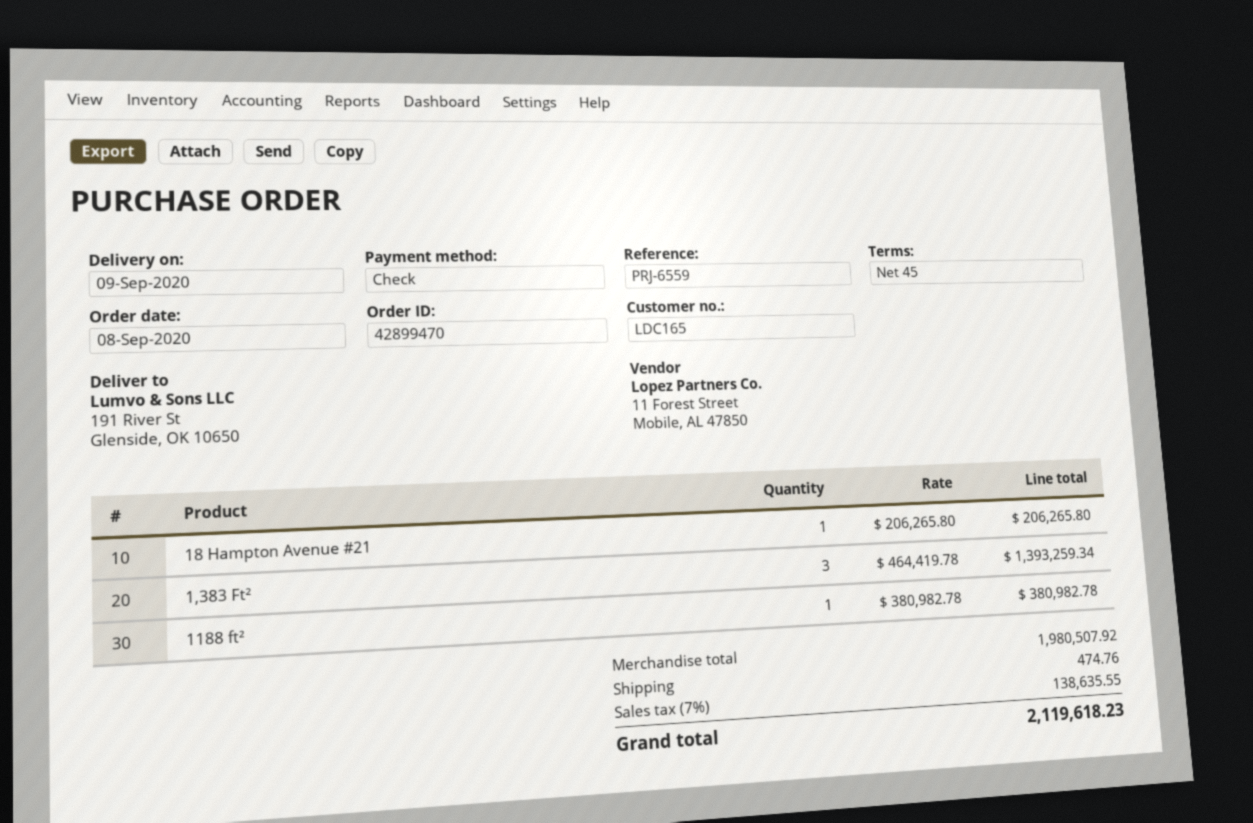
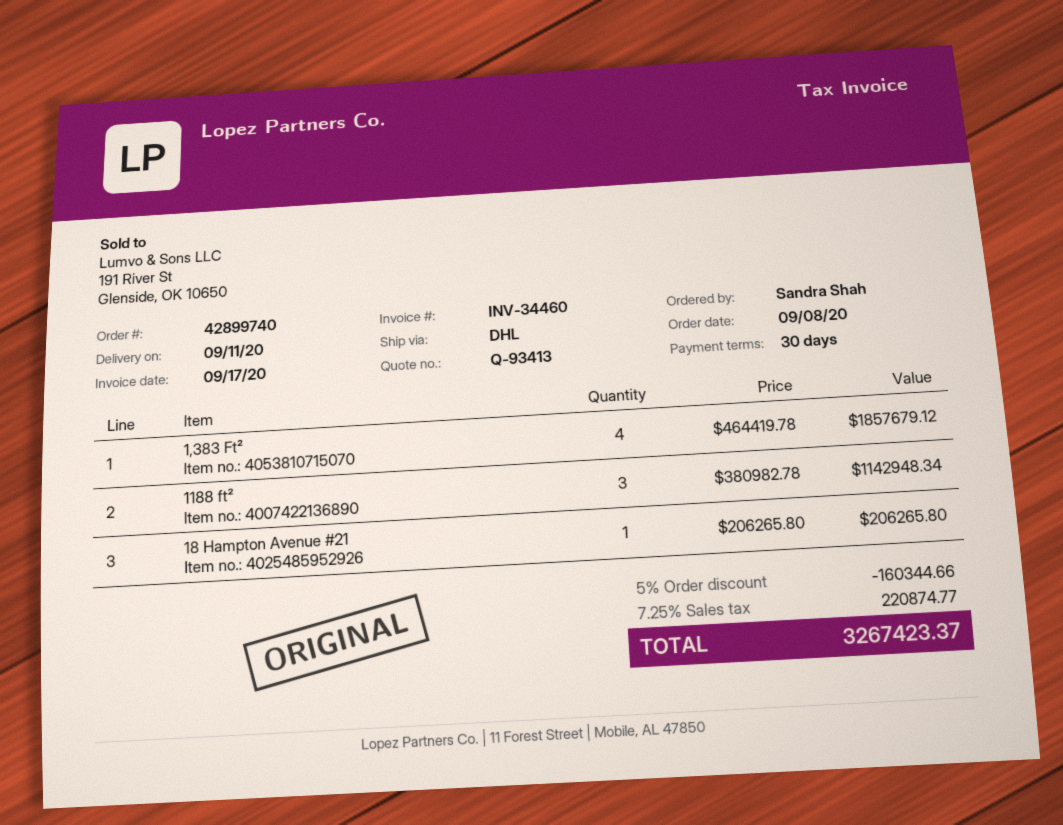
order number: 42899470 -> 42899740
delivery date: 2020-09-09 -> 2020-09-11
payment terms: 45 days -> 30 days
1,383 Ft²: 3 x 464419.78 = 1393259.34 -> 4 x 464419.78 = 1857679.12
1188 ft²: 1 x 380982.78 = 380982.78 -> 3 x 380982.78 = 1142948.34
discount: none -> 5% = 160344.66
shipping: 474.76 -> none
tax: 7% = 138635.55 -> 7.25% = 220874.77
total: 2119618.23 -> 3267423.37

